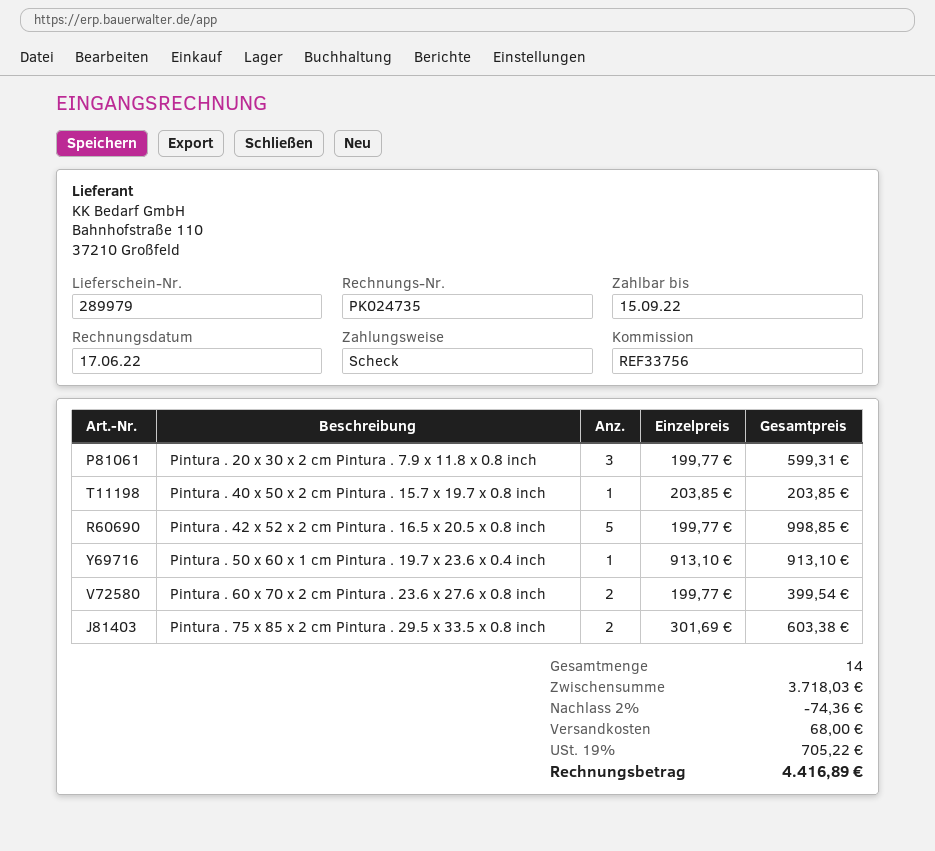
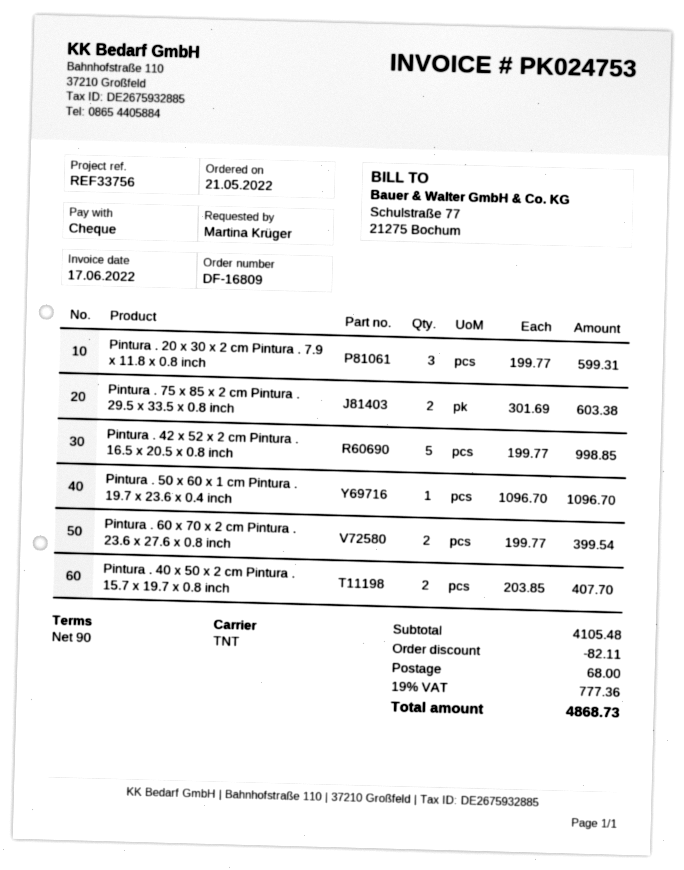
invoice number: PK024735 -> PK024753
Pintura . 40 x 50 x 2 cm Pintura . 15.7 x 19.7 x 0.8 inch: 1 x 203.85 = 203.85 -> 2 x 203.85 = 407.70
Pintura . 50 x 60 x 1 cm Pintura . 19.7 x 23.6 x 0.4 inch: 1 x 913.10 = 913.10 -> 1 x 1096.70 = 1096.70
subtotal: 3718.03 -> 4105.48
discount: 74.36 -> 82.11
tax: 19% = 705.22 -> 19% = 777.36
total: 4416.89 -> 4868.73

